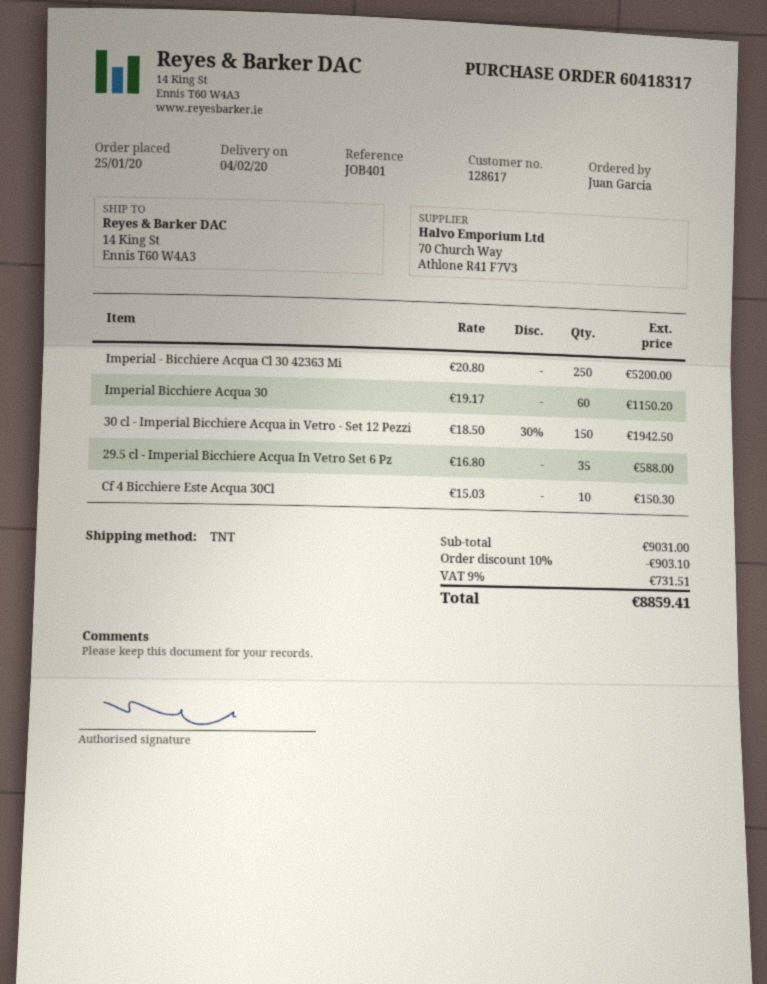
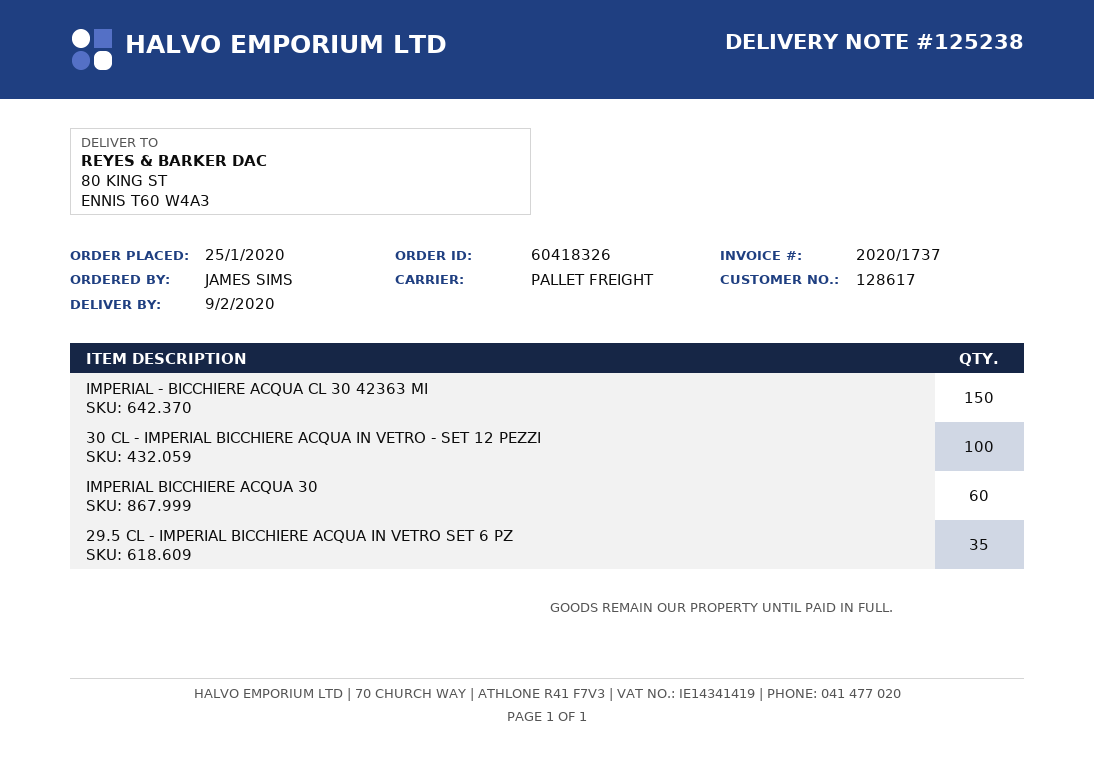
order number: 60418317 -> 60418326
delivery date: 2020-02-04 -> 2020-02-09
ordered by: Juan Garcia -> JAMES SIMS
shipping method: TNT -> pallet freight
ship to: 14 King St, Ennis T60 W4A3 -> 80 KING ST, ENNIS T60 W4A3
Imperial - Bicchiere Acqua Cl 30 42363 Mi: 250 -> 150
30 cl - Imperial Bicchiere Acqua in Vetro - Set 12 Pezzi: 150 -> 100
Cf 4 Bicchiere Este Acqua 30Cl: 10 -> none

